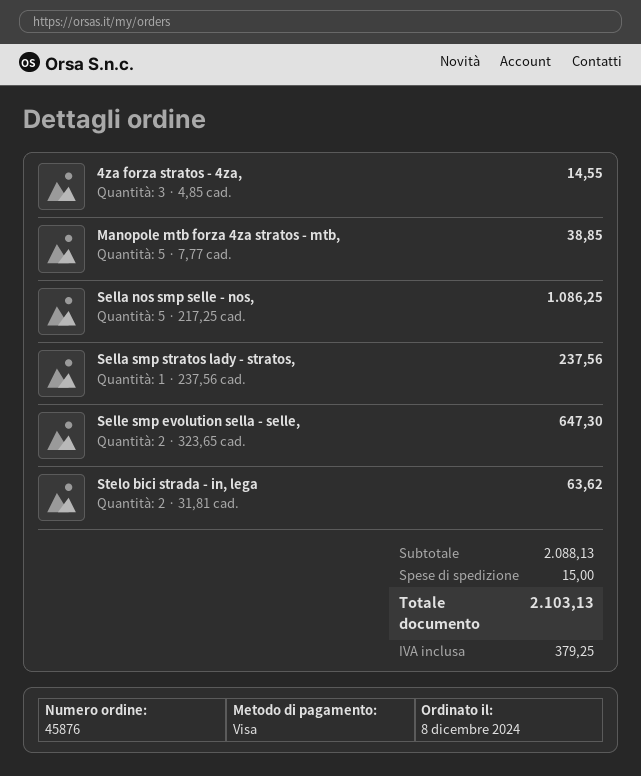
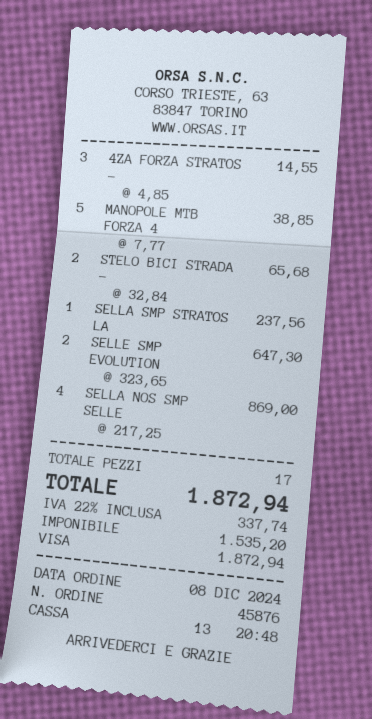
Sella nos smp selle - nos,: 5 x 217.25 = 1086.25 -> 4 x 217.25 = 869.00
Stelo bici strada - in, lega: 2 x 31.81 = 63.62 -> 2 x 32.84 = 65.68
shipping: 15.00 -> none
tax: 379.25 -> 337.74
total: 2103.13 -> 1872.94

